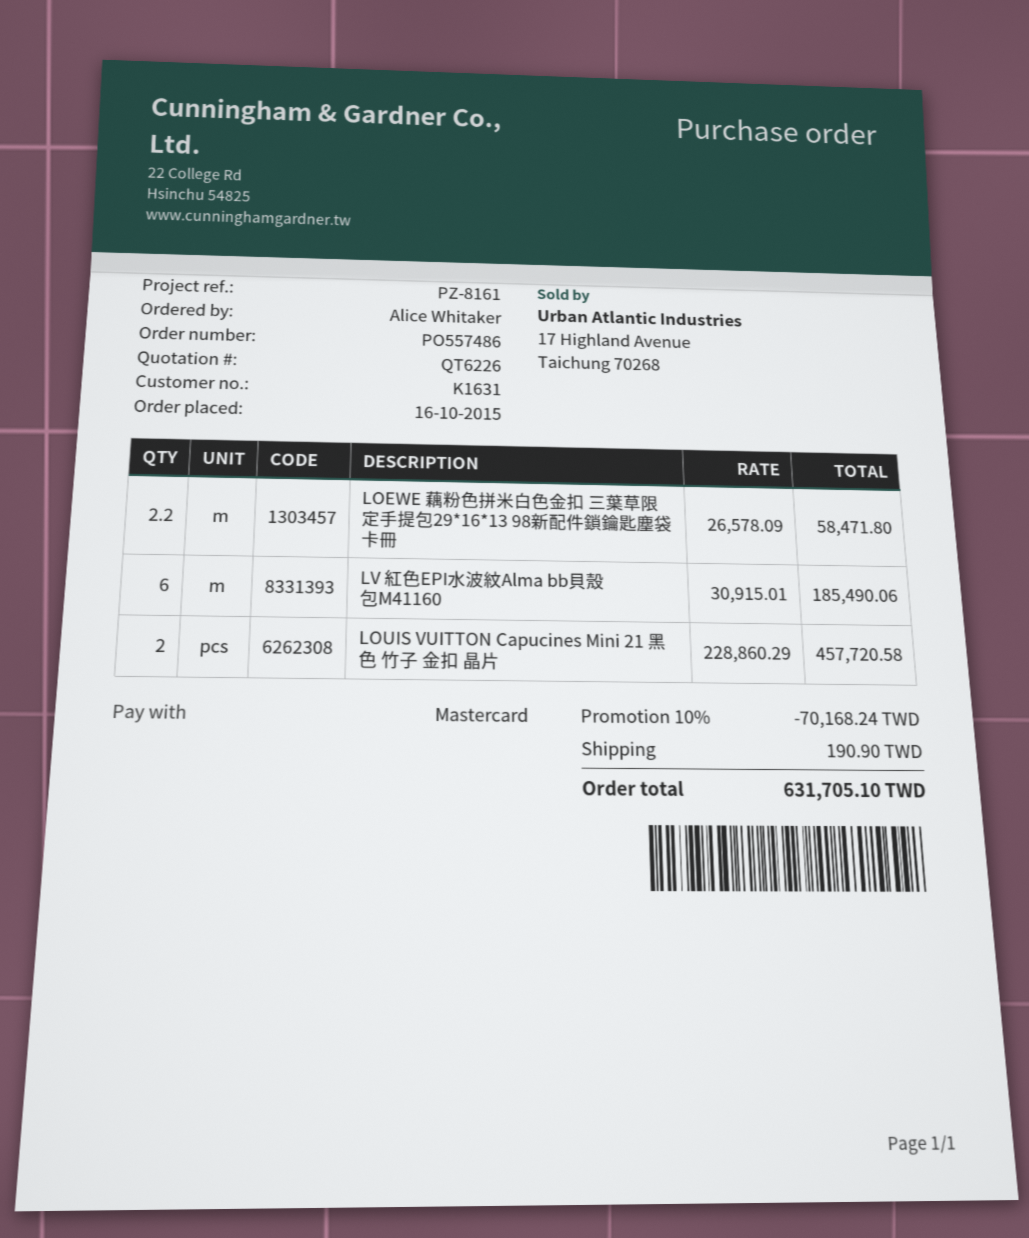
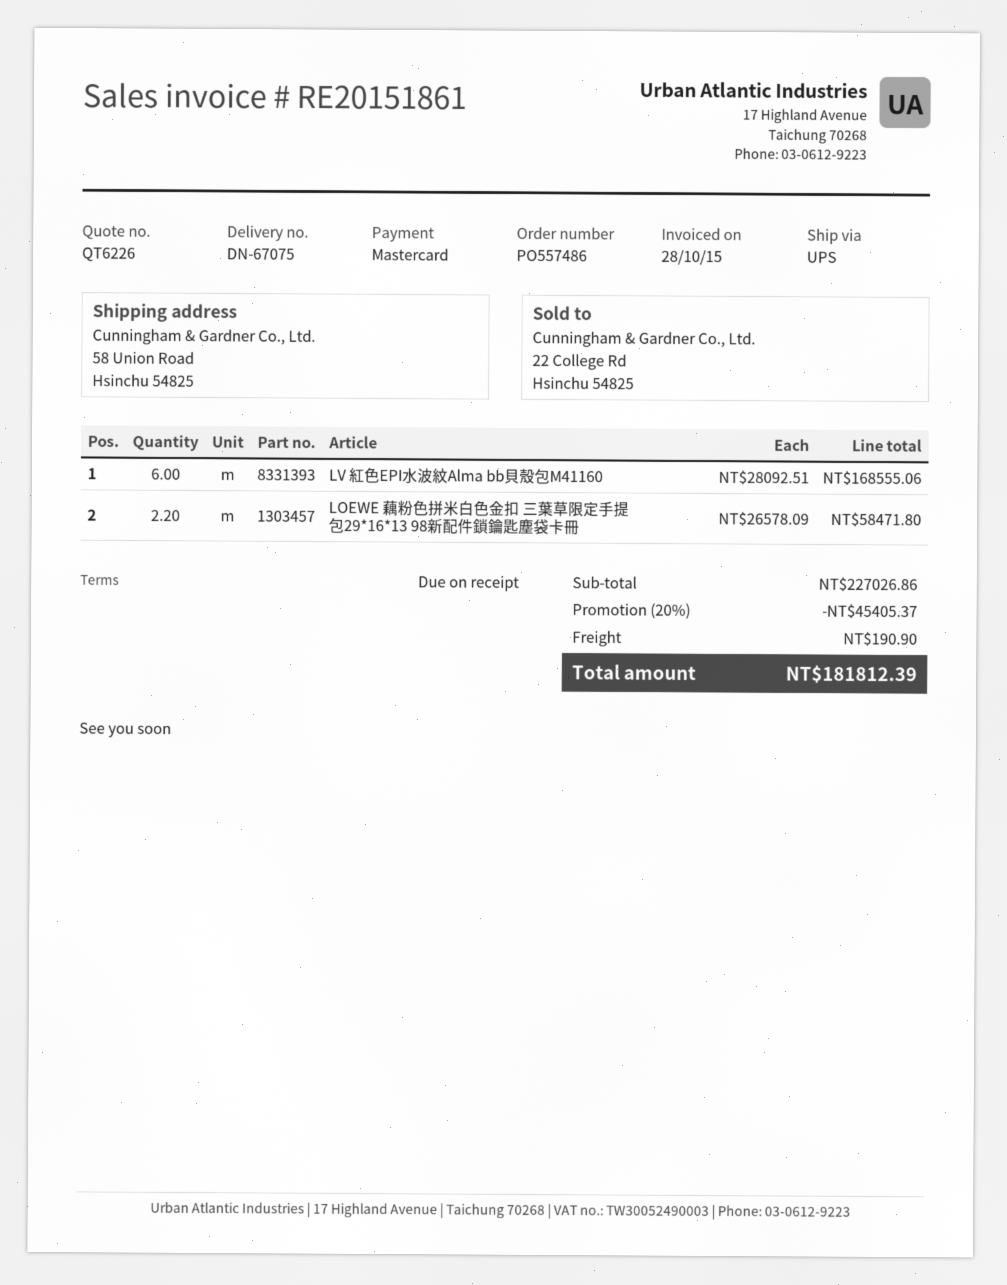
LV 紅色EPI水波紋Alma bb貝殼包M41160: 6 x 30915.01 = 185490.06 -> 6 x 28092.51 = 168555.06
LOUIS VUITTON Capucines Mini 21 黑色 竹子 金扣 晶片: 2 x 228860.29 = 457720.58 -> none
discount: 10% = 70168.24 -> 20% = 45405.37
total: 631705.10 -> 181812.39

